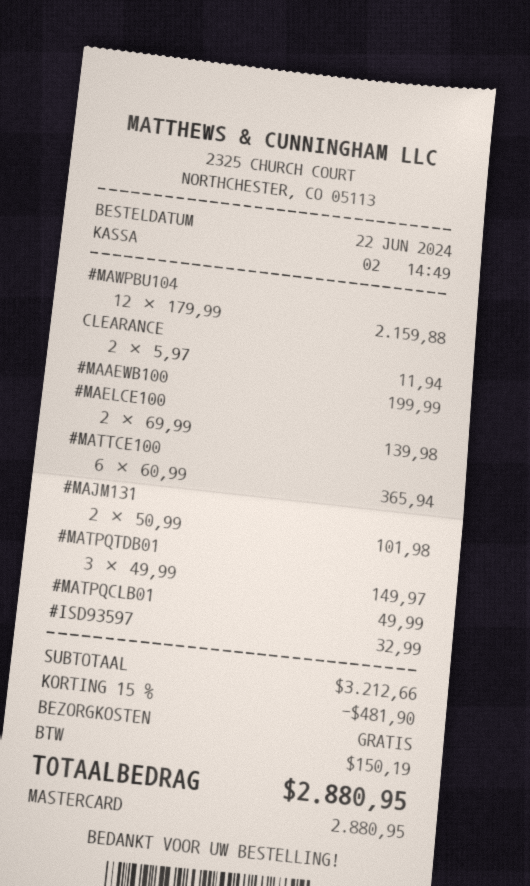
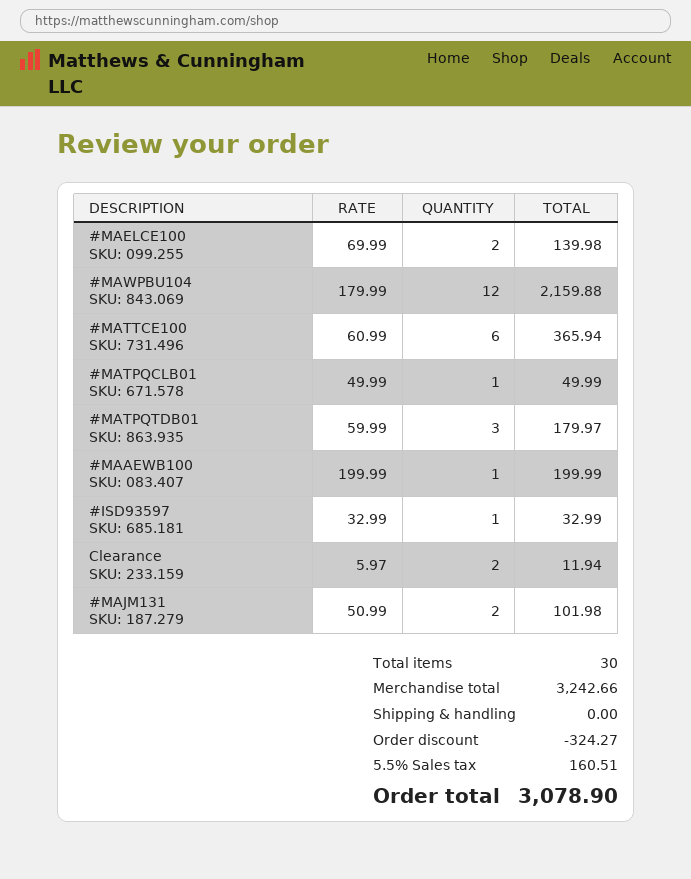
#MATPQTDB01: 3 x 49.99 = 149.97 -> 3 x 59.99 = 179.97
subtotal: 3212.66 -> 3242.66
discount: 481.90 -> 324.27
tax: 150.19 -> 160.51
total: 2880.95 -> 3078.90

